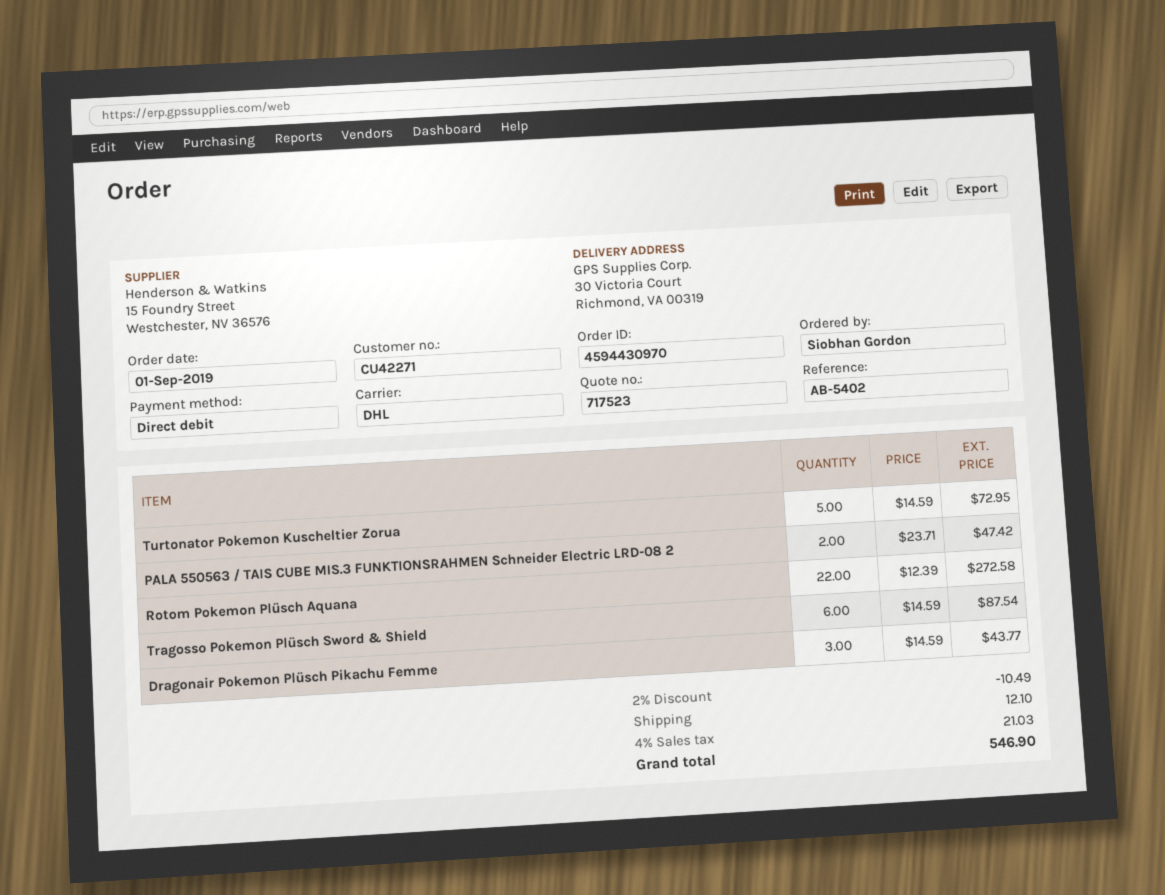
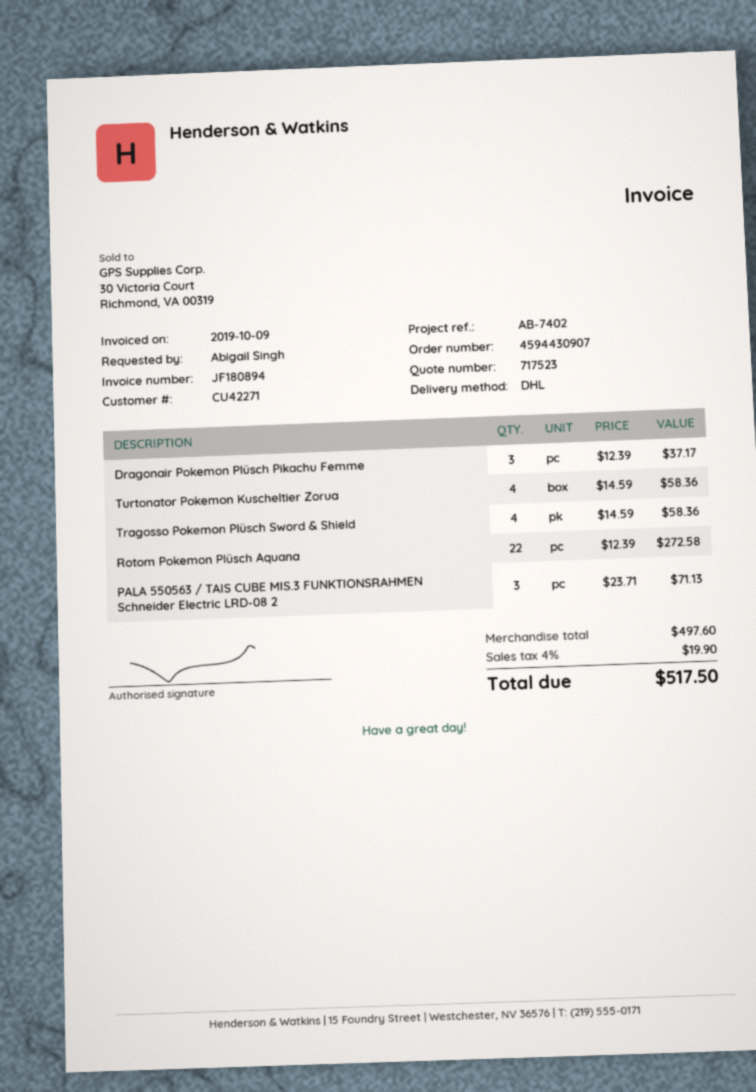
order number: 4594430970 -> 4594430907
reference: AB-5402 -> AB-7402
ordered by: Siobhan Gordon -> Abigail Singh
Turtonator Pokemon Kuscheltier Zorua: 5 x 14.59 = 72.95 -> 4 x 14.59 = 58.36
PALA 550563 / TAIS CUBE MIS.3 FUNKTIONSRAHMEN Schneider Electric LRD-08 2: 2 x 23.71 = 47.42 -> 3 x 23.71 = 71.13
Tragosso Pokemon Plüsch Sword & Shield: 6 x 14.59 = 87.54 -> 4 x 14.59 = 58.36
Dragonair Pokemon Plüsch Pikachu Femme: 3 x 14.59 = 43.77 -> 3 x 12.39 = 37.17
discount: 2% = 10.49 -> none
shipping: 12.10 -> none
tax: 4% = 21.03 -> 4% = 19.90
total: 546.90 -> 517.50

